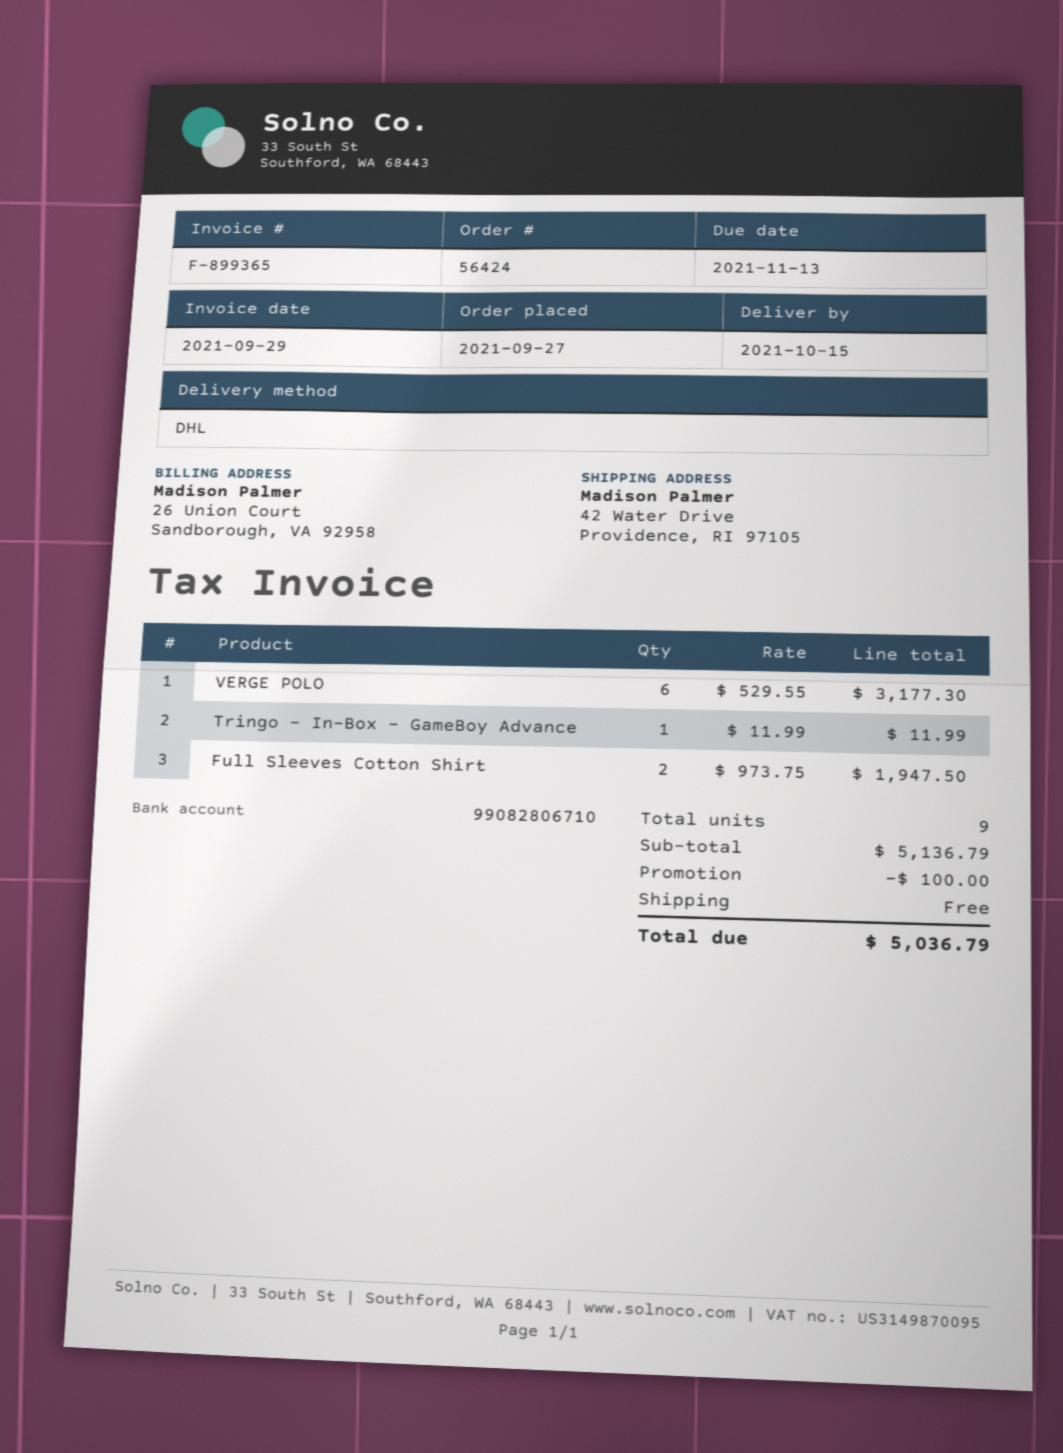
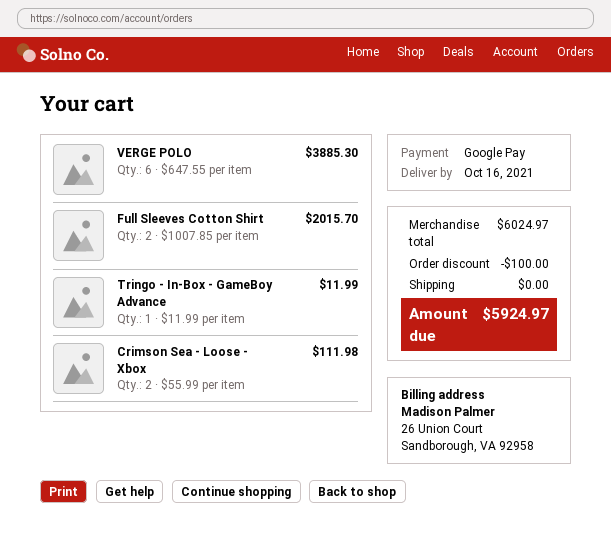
delivery date: 2021-10-15 -> 2021-10-16
VERGE POLO: 6 x 529.55 = 3177.30 -> 6 x 647.55 = 3885.30
Full Sleeves Cotton Shirt: 2 x 973.75 = 1947.50 -> 2 x 1007.85 = 2015.70
Crimson Sea - Loose - Xbox: none -> 2 x 55.99 = 111.98
subtotal: 5136.79 -> 6024.97
total: 5036.79 -> 5924.97

